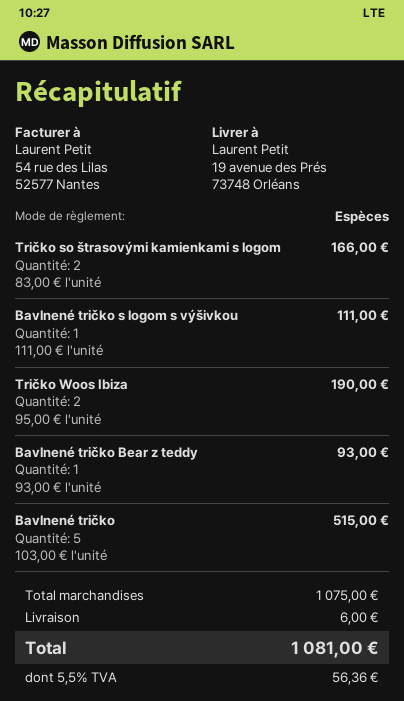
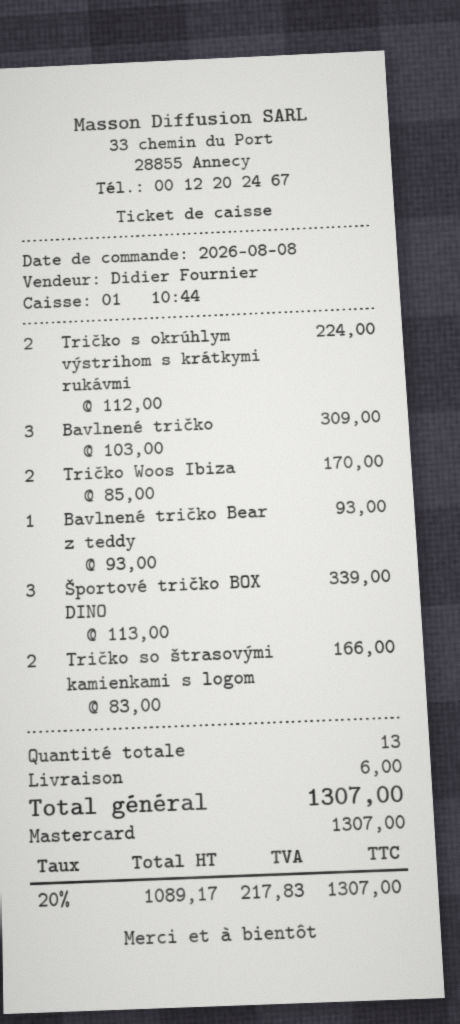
payment method: cash -> Mastercard
Bavlnené tričko s logom s výšivkou: 1 x 111.00 = 111.00 -> none
Tričko Woos Ibiza: 2 x 95.00 = 190.00 -> 2 x 85.00 = 170.00
Bavlnené tričko: 5 x 103.00 = 515.00 -> 3 x 103.00 = 309.00
Tričko s okrúhlym výstrihom s krátkymi rukávmi: none -> 2 x 112.00 = 224.00
Športové tričko BOX DINO: none -> 3 x 113.00 = 339.00
tax: 5.5% = 56.36 -> 20% = 217.83
total: 1081.00 -> 1307.00

